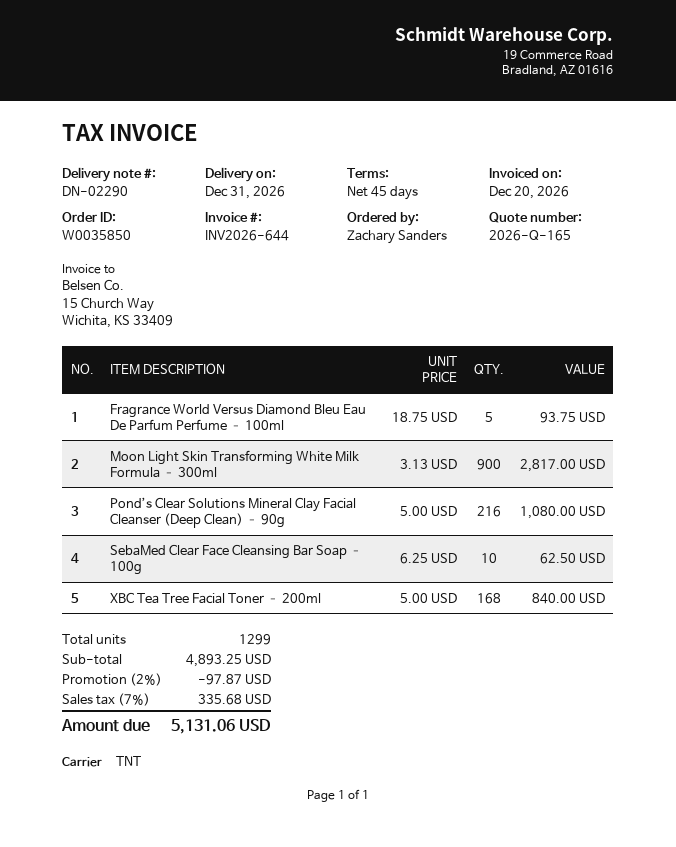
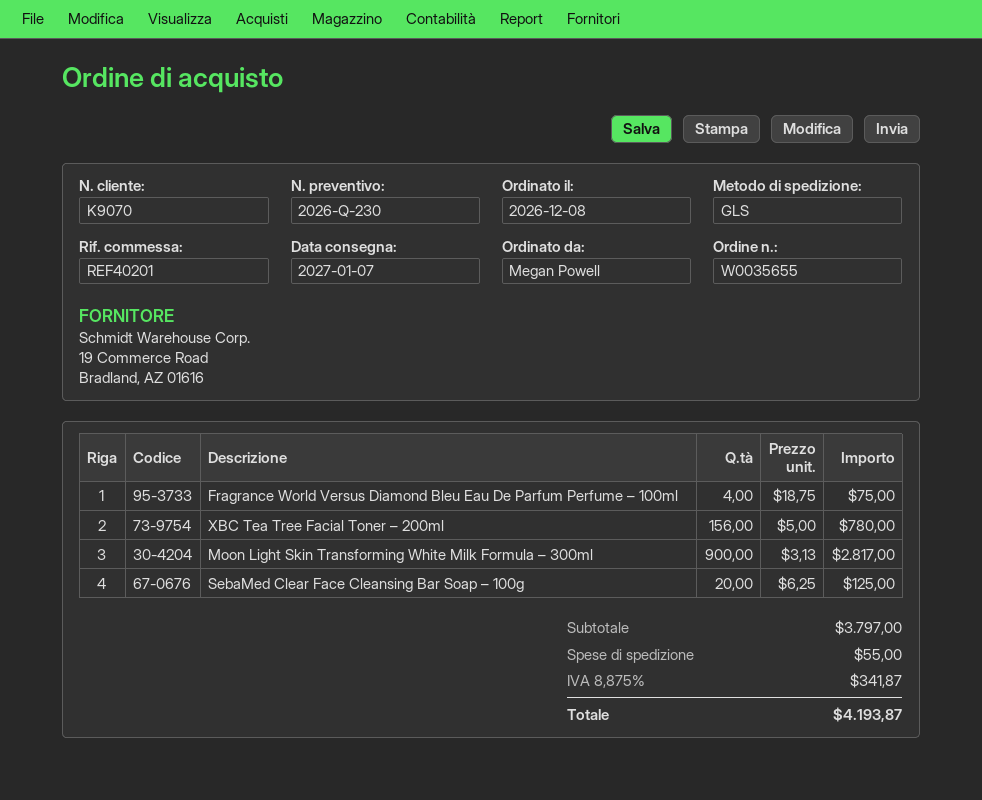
quote number: 2026-Q-165 -> 2026-Q-230
order number: W0035850 -> W0035655
delivery date: 2026-12-31 -> 2027-01-07
ordered by: Zachary Sanders -> Megan Powell
shipping method: TNT -> GLS
Fragrance World Versus Diamond Bleu Eau De Parfum Perfume – 100ml: 5 x 18.75 = 93.75 -> 4 x 18.75 = 75.00
Pond’s Clear Solutions Mineral Clay Facial Cleanser (Deep Clean) – 90g: 216 x 5.00 = 1080.00 -> none
SebaMed Clear Face Cleansing Bar Soap – 100g: 10 x 6.25 = 62.50 -> 20 x 6.25 = 125.00
XBC Tea Tree Facial Toner – 200ml: 168 x 5.00 = 840.00 -> 156 x 5.00 = 780.00
subtotal: 4893.25 -> 3797.00
discount: 2% = 97.87 -> none
shipping: none -> 55.00
tax: 7% = 335.68 -> 8.875% = 341.87
total: 5131.06 -> 4193.87

